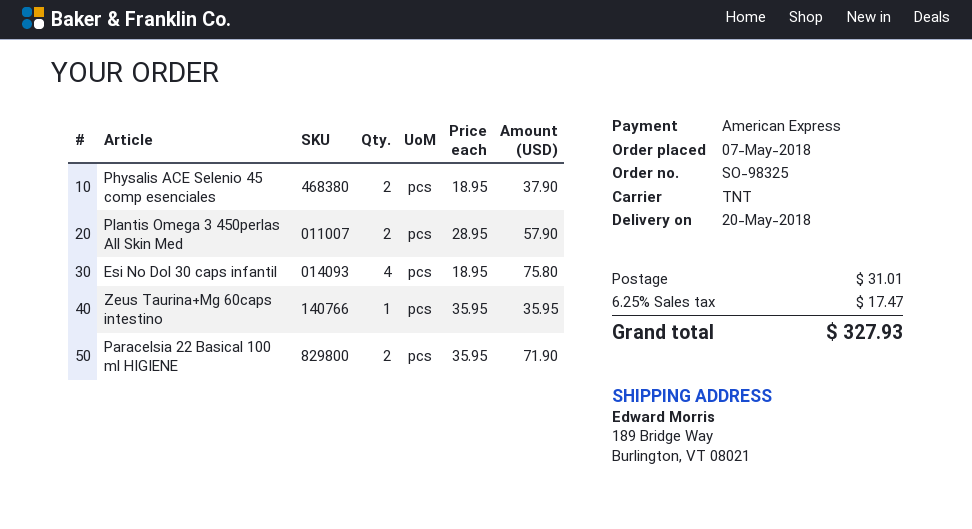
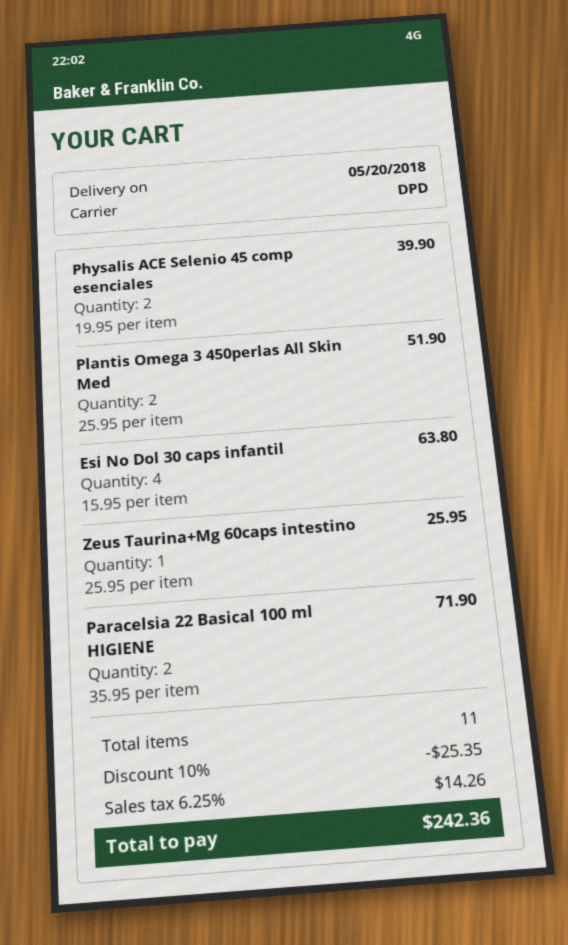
shipping method: TNT -> DPD
Physalis ACE Selenio 45 comp esenciales: 2 x 18.95 = 37.90 -> 2 x 19.95 = 39.90
Plantis Omega 3 450perlas All Skin Med: 2 x 28.95 = 57.90 -> 2 x 25.95 = 51.90
Esi No Dol 30 caps infantil: 4 x 18.95 = 75.80 -> 4 x 15.95 = 63.80
Zeus Taurina+Mg 60caps intestino: 1 x 35.95 = 35.95 -> 1 x 25.95 = 25.95
discount: none -> 10% = 25.35
shipping: 31.01 -> none
tax: 6.25% = 17.47 -> 6.25% = 14.26
total: 327.93 -> 242.36

